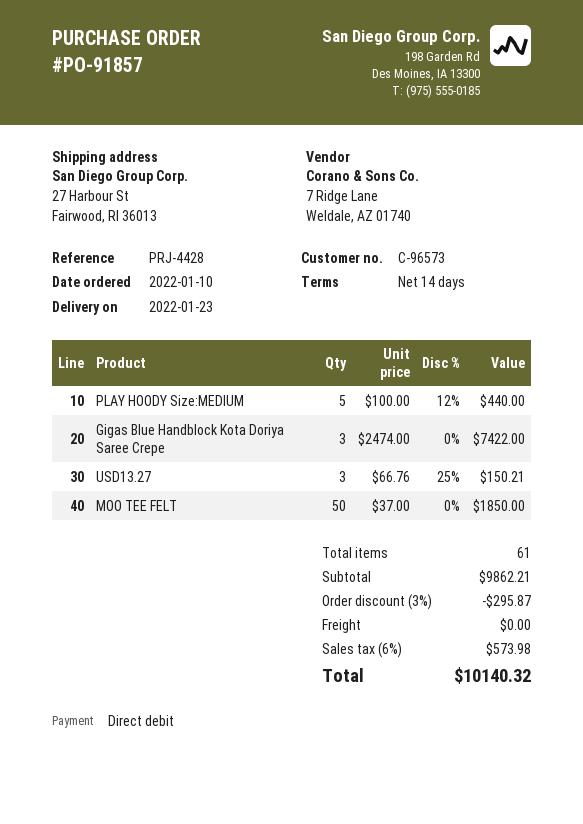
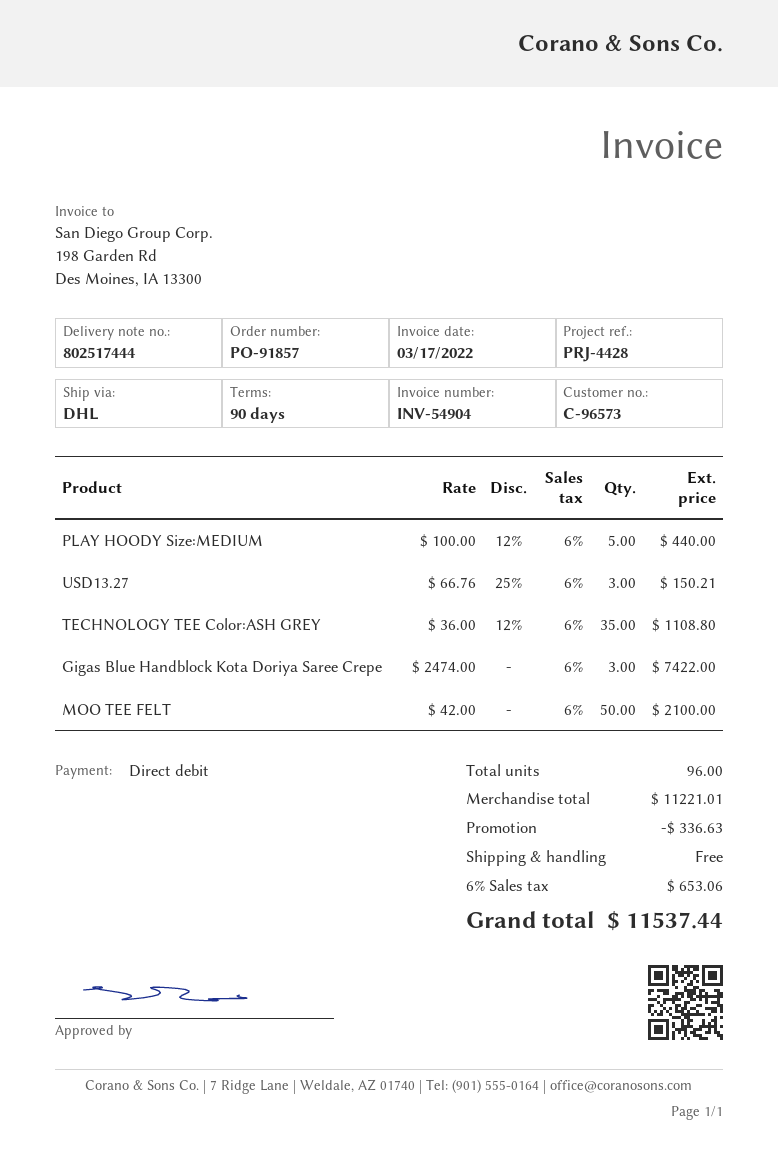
payment terms: 14 days -> 90 days
MOO TEE FELT: 50 x 37.00 = 1850.00 -> 50 x 42.00 = 2100.00
TECHNOLOGY TEE Color:ASH GREY: none -> 35 x 36.00 - 12% = 1108.80
total quantity: 61 -> 96
subtotal: 9862.21 -> 11221.01
discount: 295.87 -> 336.63
tax: 6% = 573.98 -> 6% = 653.06
total: 10140.32 -> 11537.44

